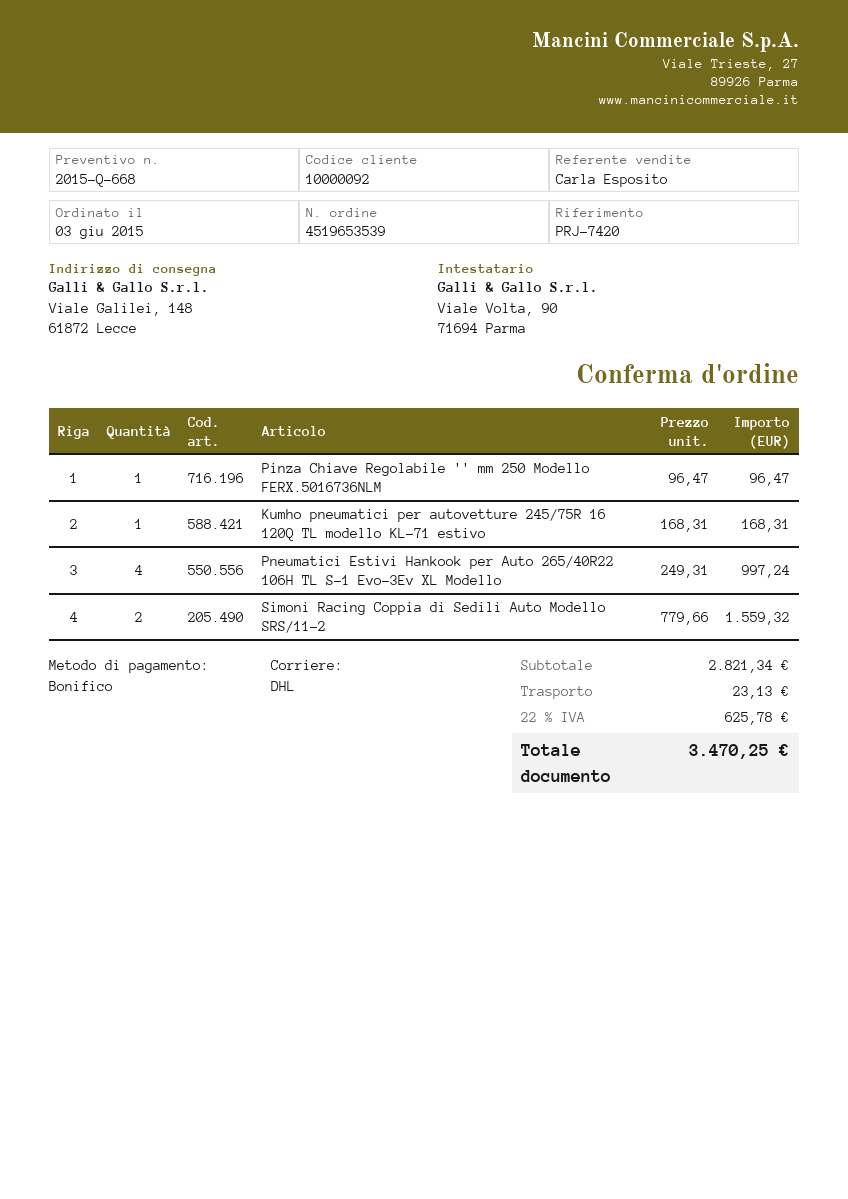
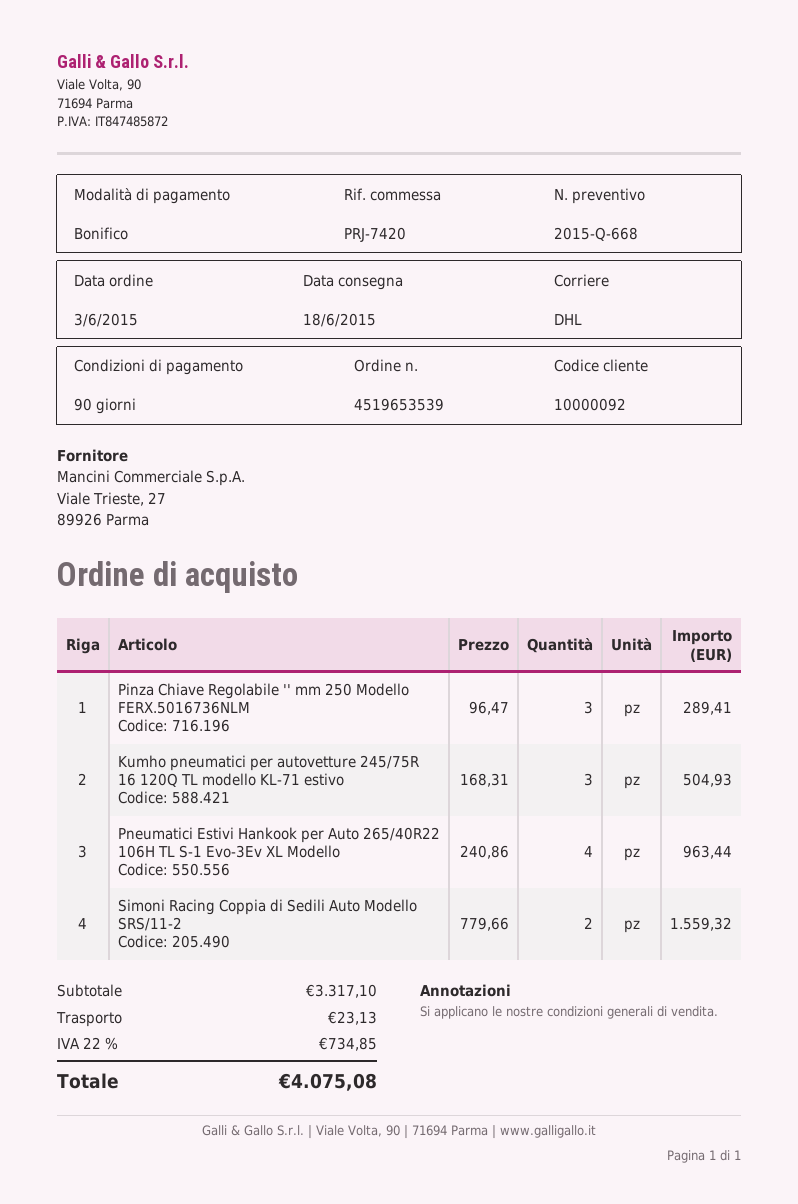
Pinza Chiave Regolabile '' mm 250 Modello FERX.5016736NLM: 1 x 96.47 = 96.47 -> 3 x 96.47 = 289.41
Kumho pneumatici per autovetture 245/75R 16 120Q TL modello KL-71 estivo: 1 x 168.31 = 168.31 -> 3 x 168.31 = 504.93
Pneumatici Estivi Hankook per Auto 265/40R22 106H TL S-1 Evo-3Ev XL Modello: 4 x 249.31 = 997.24 -> 4 x 240.86 = 963.44
subtotal: 2821.34 -> 3317.10
tax: 22% = 625.78 -> 22% = 734.85
total: 3470.25 -> 4075.08

